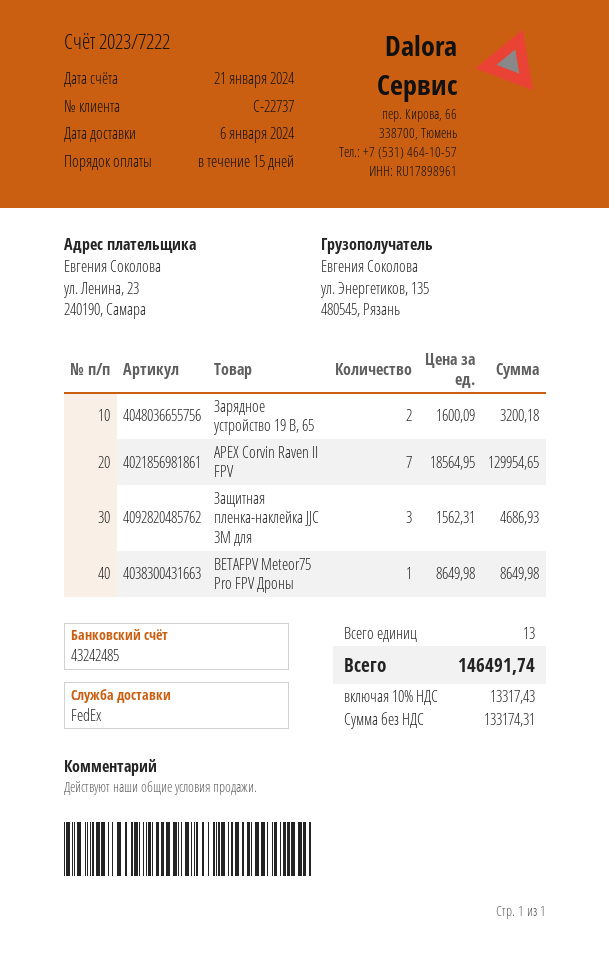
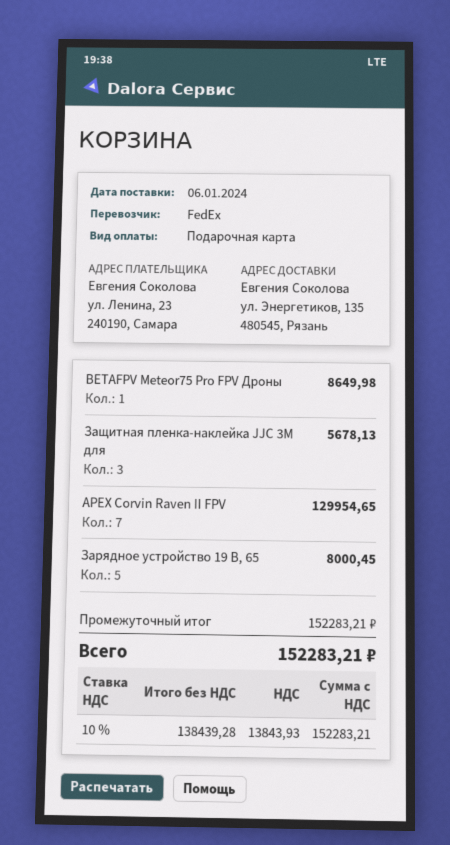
Зарядное устройство 19 В, 65: 2 for 3200.18 -> 5 for 8000.45
Защитная пленка-наклейка JJC 3M для: 3 for 4686.93 -> 3 for 5678.13
net: 133174.31 -> 138439.28
tax: 10% = 13317.43 -> 10% = 13843.93
total: 146491.74 -> 152283.21

